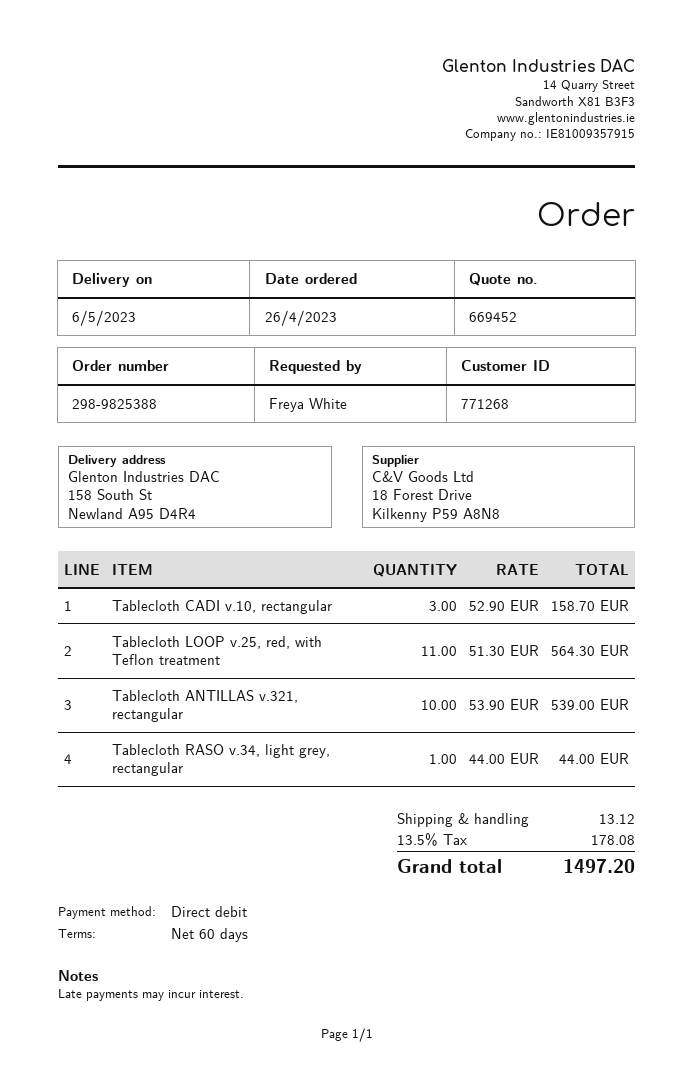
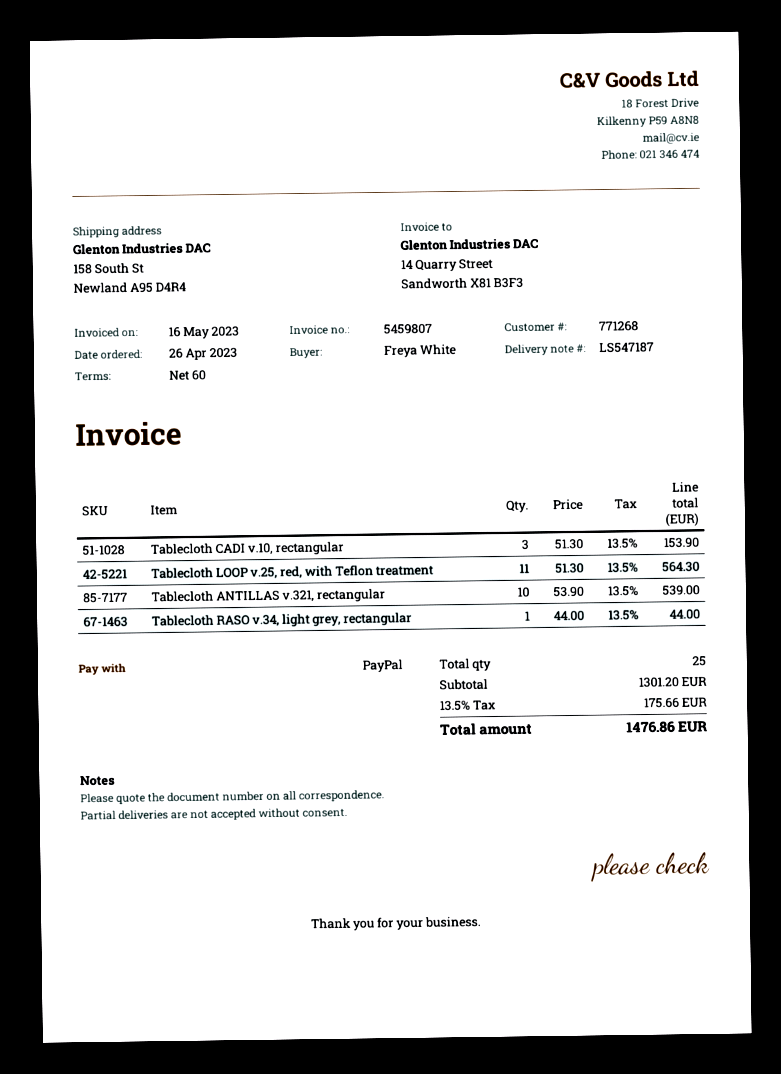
payment method: direct debit -> PayPal
Tablecloth CADI v.10, rectangular: 3 x 52.90 = 158.70 -> 3 x 51.30 = 153.90
shipping: 13.12 -> none
tax: 13.5% = 178.08 -> 13.5% = 175.66
total: 1497.20 -> 1476.86

